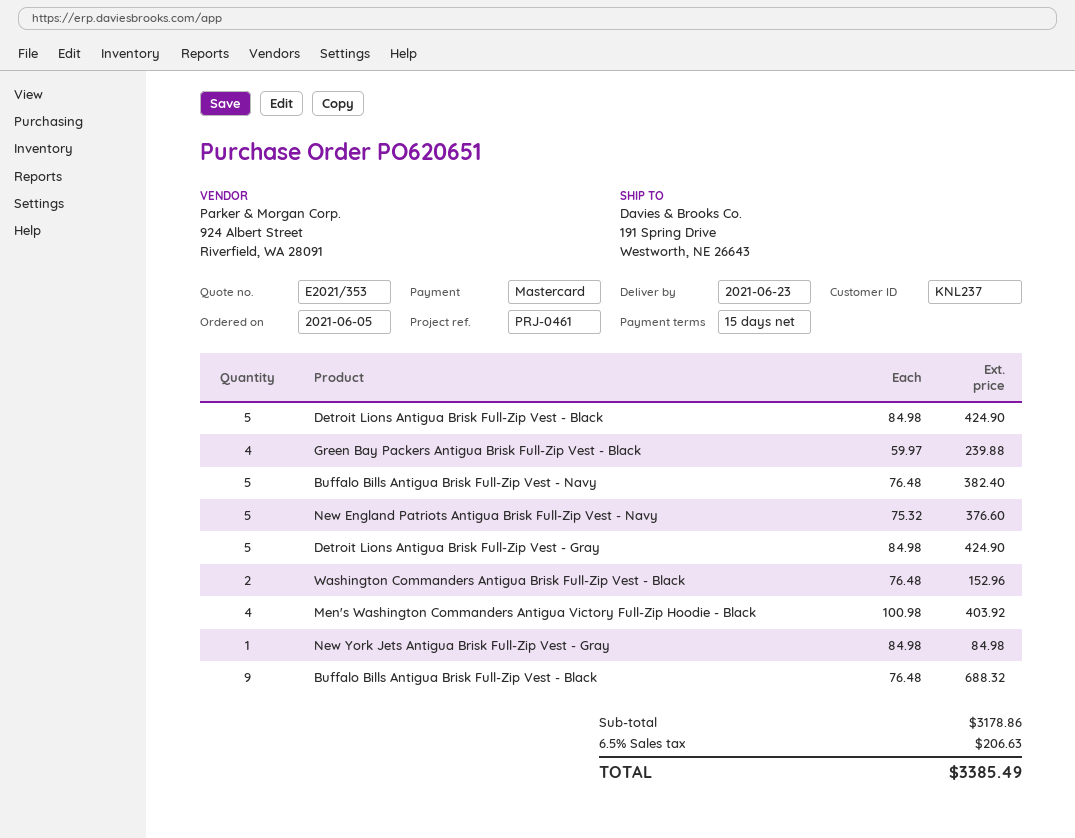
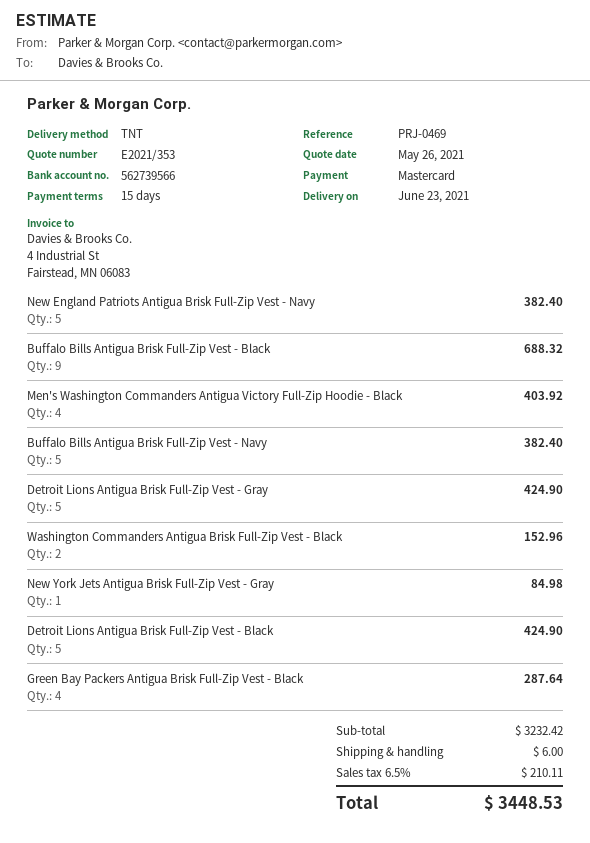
reference: PRJ-0461 -> PRJ-0469
Green Bay Packers Antigua Brisk Full-Zip Vest - Black: 4 for 239.88 -> 4 for 287.64
New England Patriots Antigua Brisk Full-Zip Vest - Navy: 5 for 376.60 -> 5 for 382.40
subtotal: 3178.86 -> 3232.42
shipping: none -> 6.00
tax: 6.5% = 206.63 -> 6.5% = 210.11
total: 3385.49 -> 3448.53

